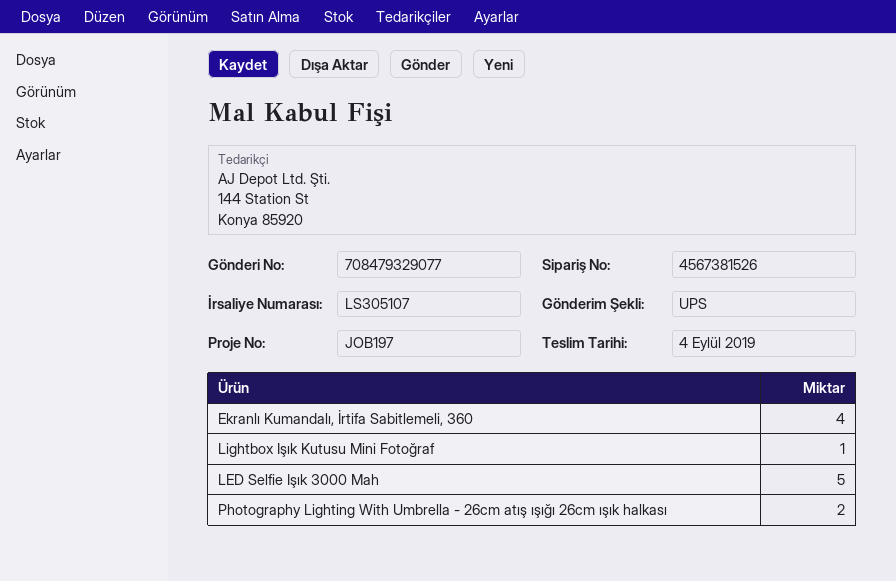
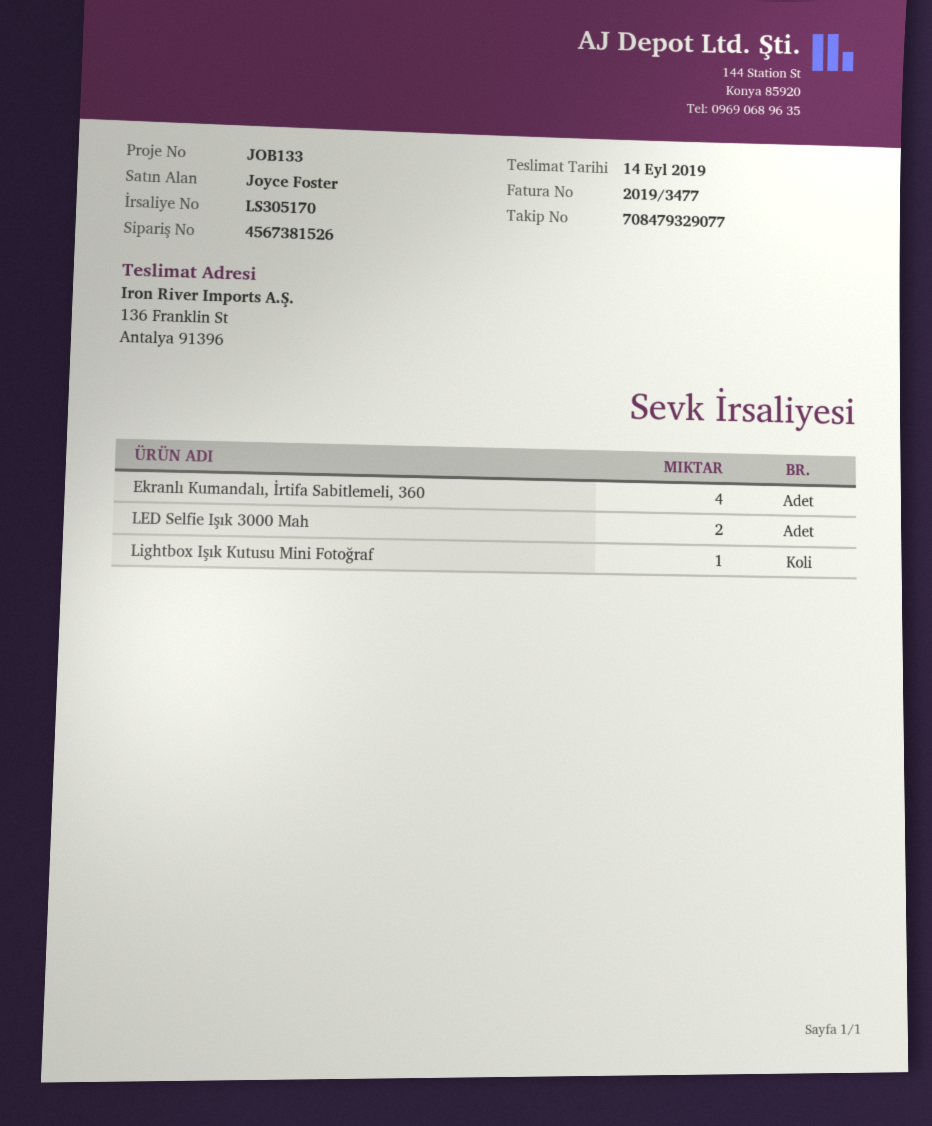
delivery note number: LS305107 -> LS305170
delivery date: 2019-09-04 -> 2019-09-14
reference: JOB197 -> JOB133
LED Selfie Işık 3000 Mah: 5 -> 2
Photography Lighting With Umbrella - 26cm atış ışığı 26cm ışık halkası: 2 -> none

